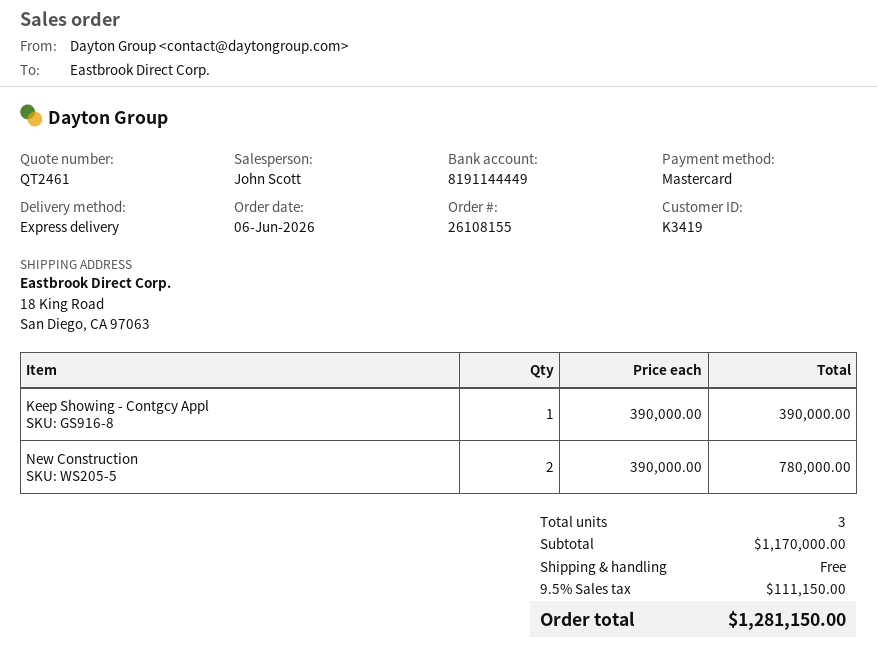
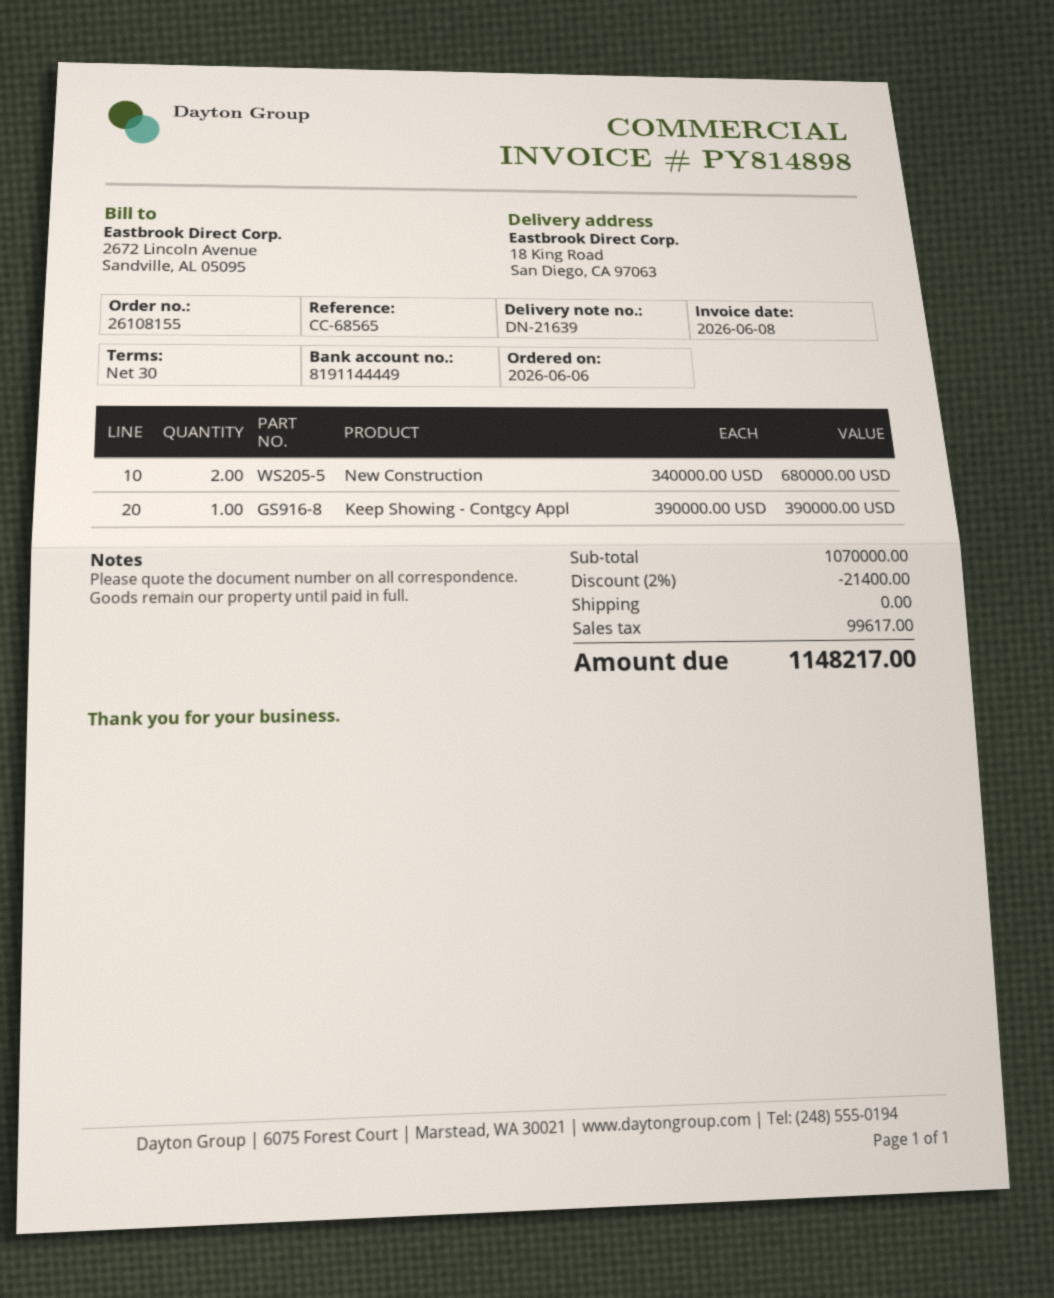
New Construction: 2 x 390000.00 = 780000.00 -> 2 x 340000.00 = 680000.00
subtotal: 1170000.00 -> 1070000.00
discount: none -> 2% = 21400.00
tax: 111150.00 -> 99617.00
total: 1281150.00 -> 1148217.00

